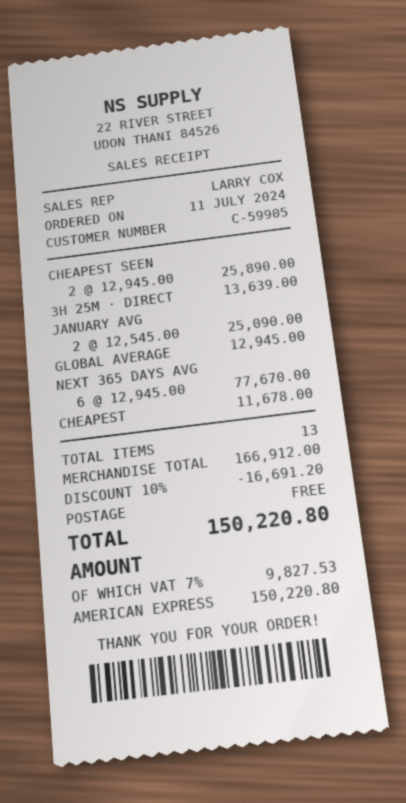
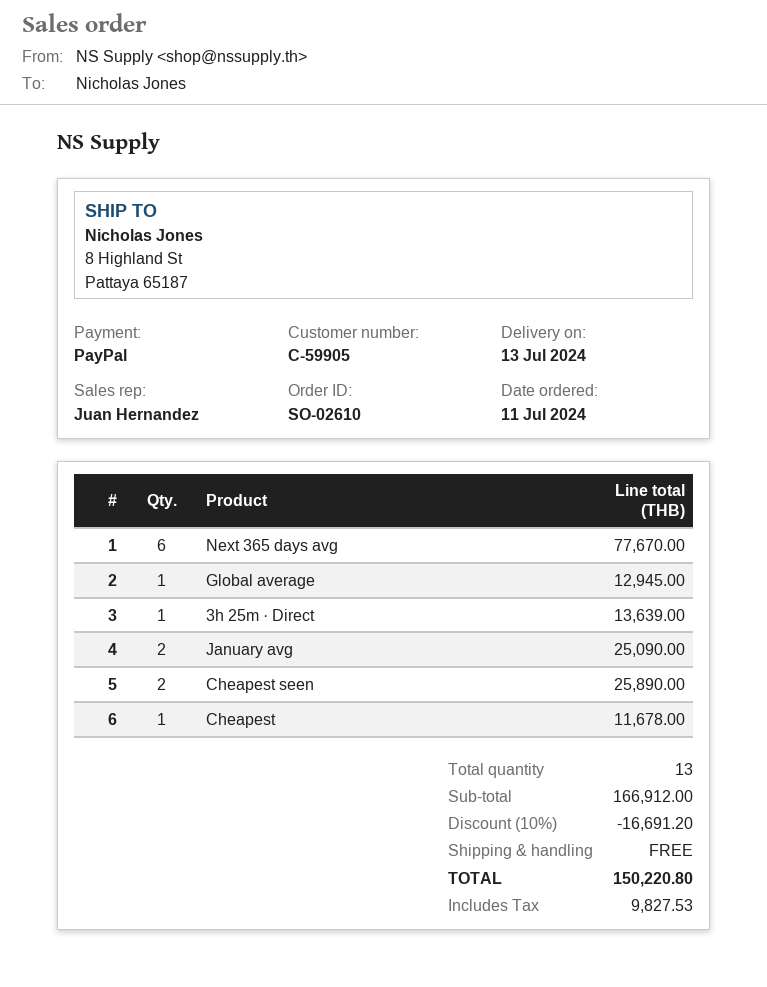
sales rep: LARRY COX -> Juan Hernandez
payment method: American Express -> PayPal

